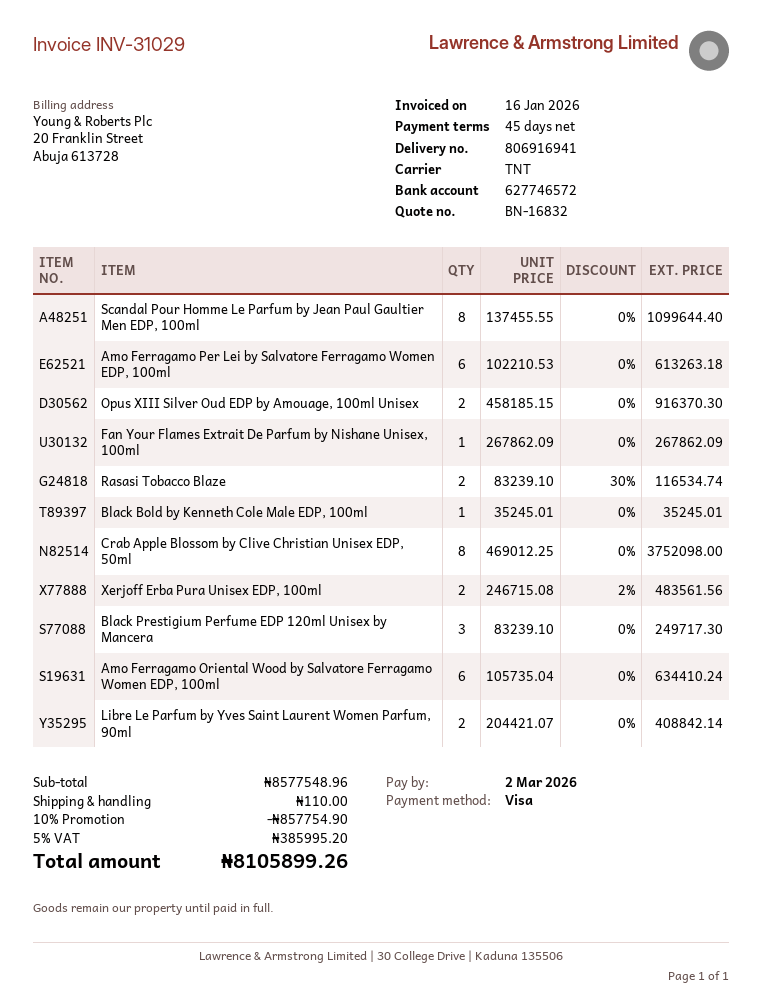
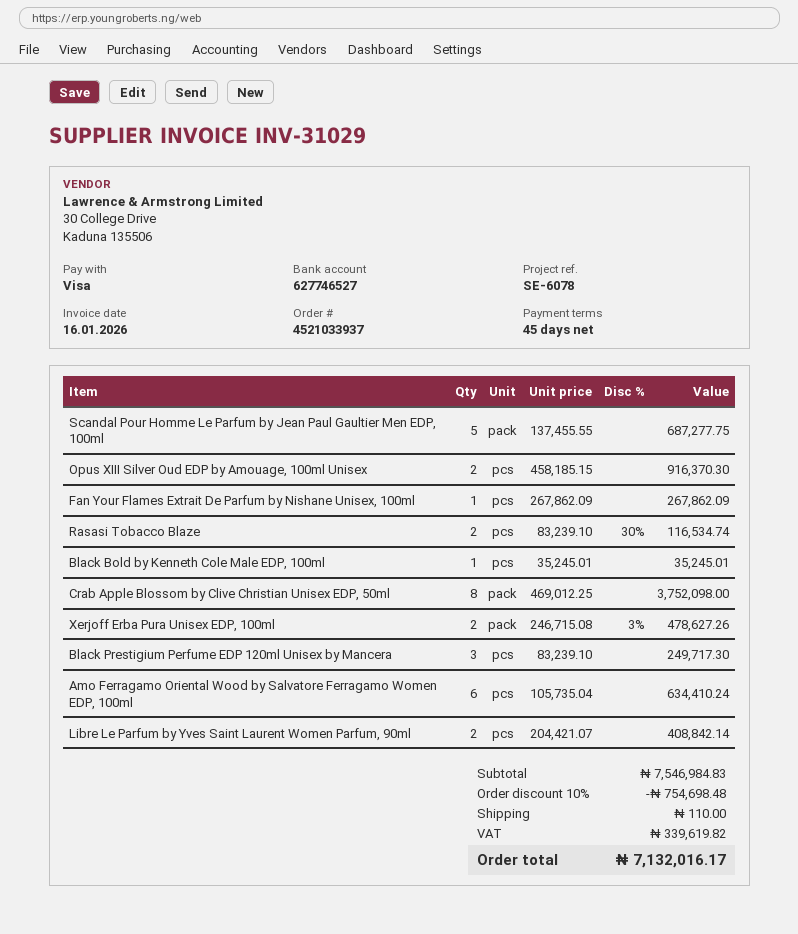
bank account: 627746572 -> 627746527
Scandal Pour Homme Le Parfum by Jean Paul Gaultier Men EDP, 100ml: 8 x 137455.55 = 1099644.40 -> 5 x 137455.55 = 687277.75
Amo Ferragamo Per Lei by Salvatore Ferragamo Women EDP, 100ml: 6 x 102210.53 = 613263.18 -> none
Xerjoff Erba Pura Unisex EDP, 100ml: 2 x 246715.08 - 2% = 483561.56 -> 2 x 246715.08 - 3% = 478627.26
subtotal: 8577548.96 -> 7546984.83
discount: 10% = 857754.90 -> 10% = 754698.48
tax: 385995.20 -> 339619.82
total: 8105899.26 -> 7132016.17

